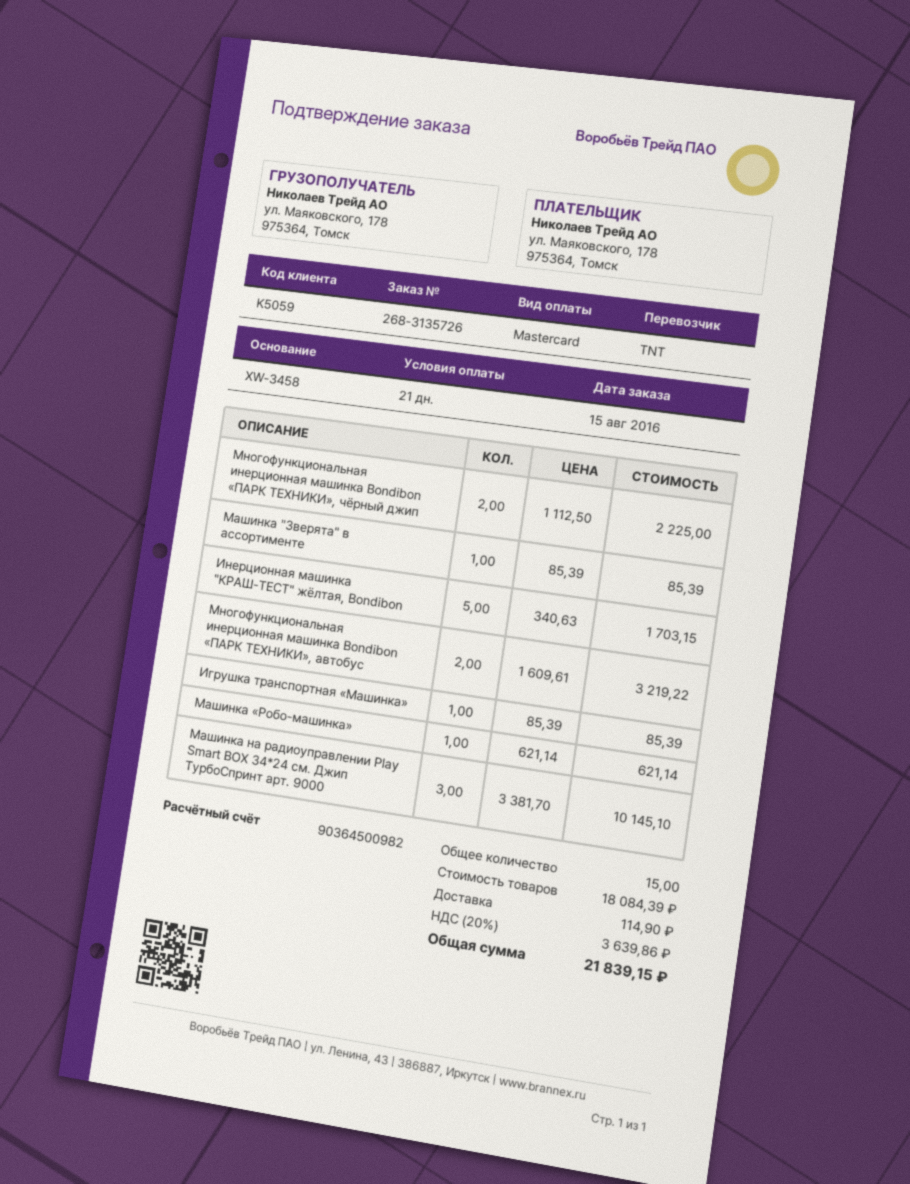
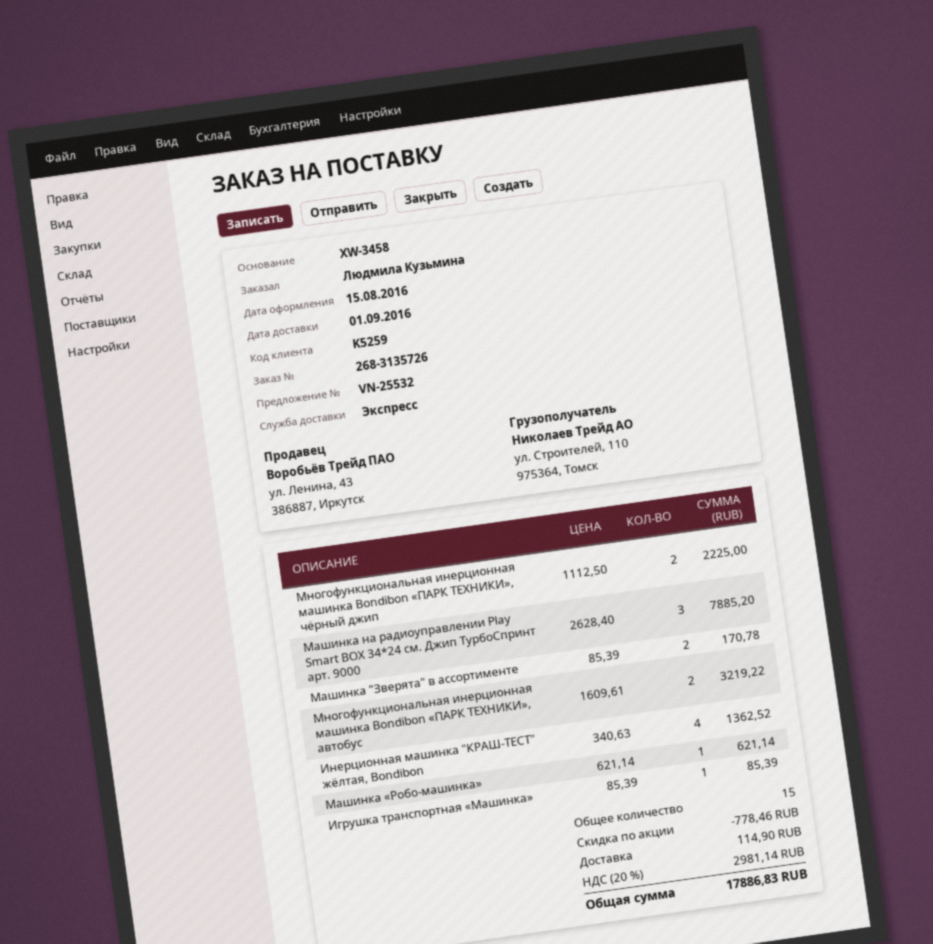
customer number: K5059 -> K5259
shipping method: TNT -> express
ship to: ул. Маяковского, 178, 975364, Томск -> ул. Строителей, 110, 975364, Томск
Машинка "Зверята" в ассортименте: 1 x 85.39 = 85.39 -> 2 x 85.39 = 170.78
Инерционная машинка "КРАШ-ТЕСТ" жёлтая, Bondibon: 5 x 340.63 = 1703.15 -> 4 x 340.63 = 1362.52
Машинка на радиоуправлении Play Smart BOX 34*24 см. Джип ТурбоСпринт арт. 9000: 3 x 3381.70 = 10145.10 -> 3 x 2628.40 = 7885.20
discount: none -> 778.46
tax: 20% = 3639.86 -> 20% = 2981.14
total: 21839.15 -> 17886.83

